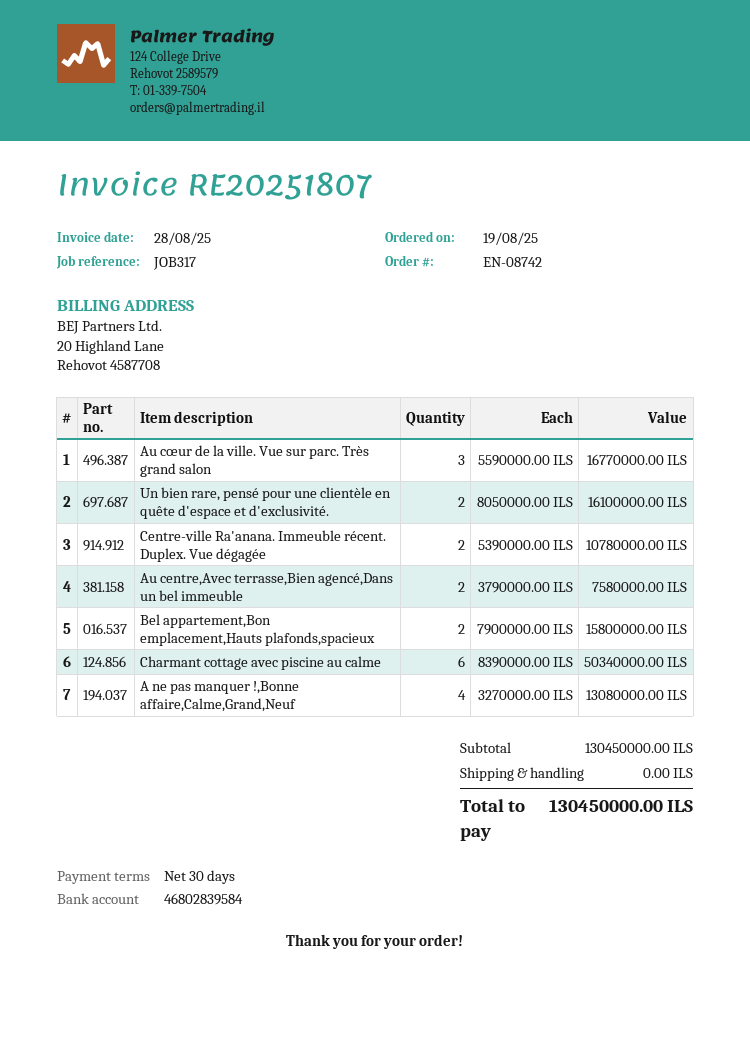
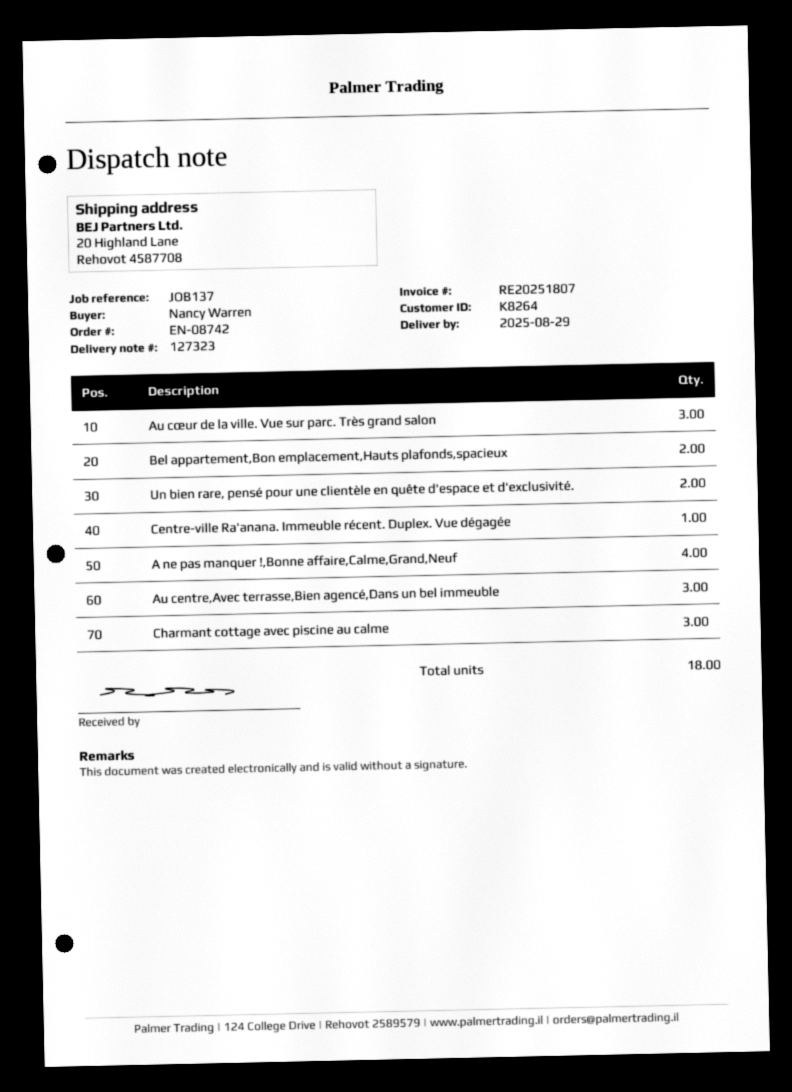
reference: JOB317 -> JOB137
Centre-ville Ra'anana. Immeuble récent. Duplex. Vue dégagée: 2 -> 1
Au centre,Avec terrasse,Bien agencé,Dans un bel immeuble: 2 -> 3
Charmant cottage avec piscine au calme: 6 -> 3

